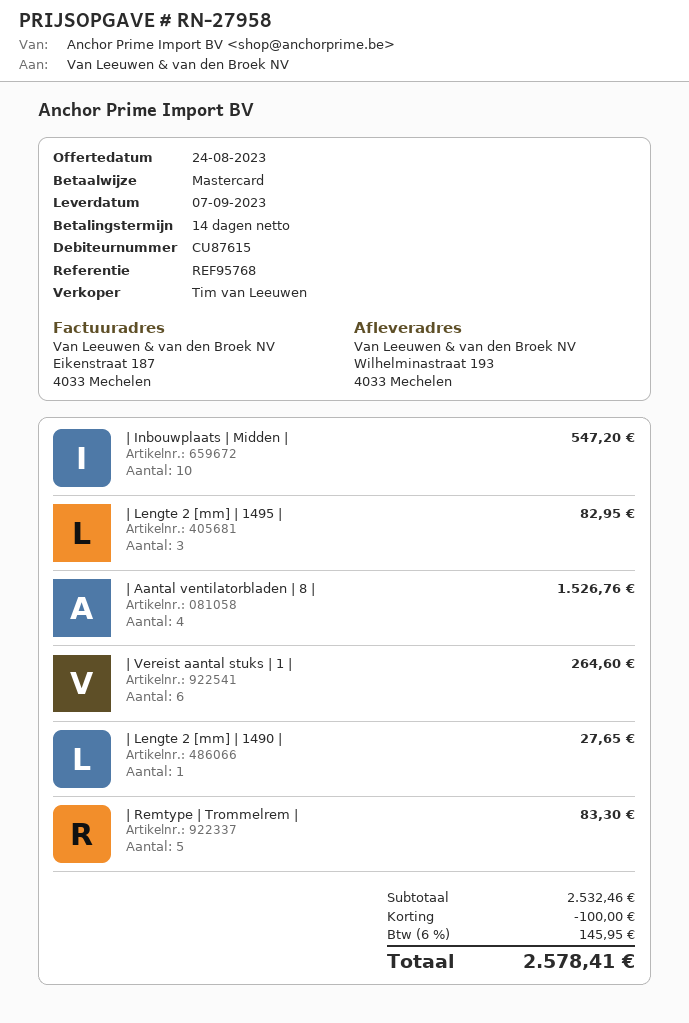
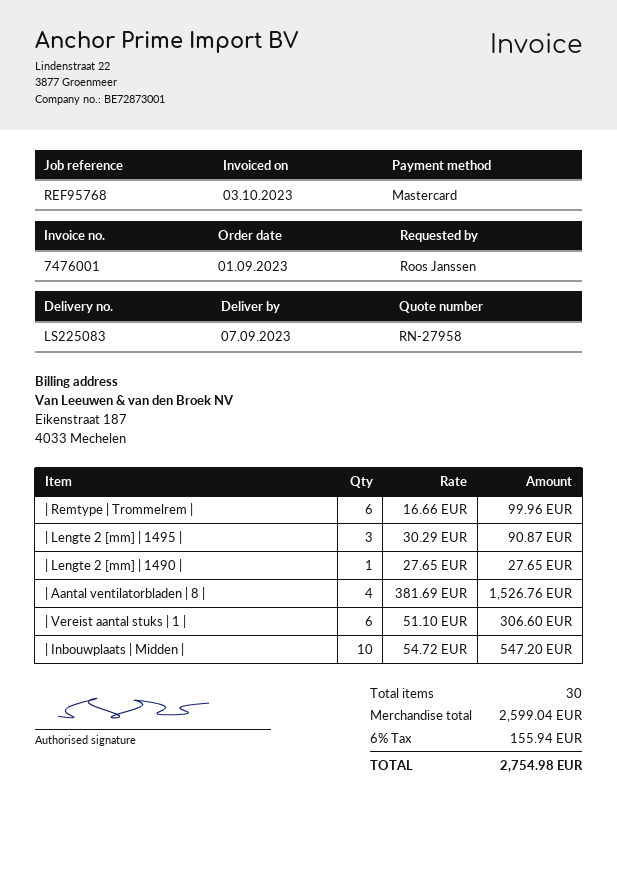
| Lengte 2 [mm] | 1495 |: 3 for 82.95 -> 3 for 90.87
| Vereist aantal stuks | 1 |: 6 for 264.60 -> 6 for 306.60
| Remtype | Trommelrem |: 5 for 83.30 -> 6 for 99.96
subtotal: 2532.46 -> 2599.04
discount: 100.00 -> none
tax: 6% = 145.95 -> 6% = 155.94
total: 2578.41 -> 2754.98

